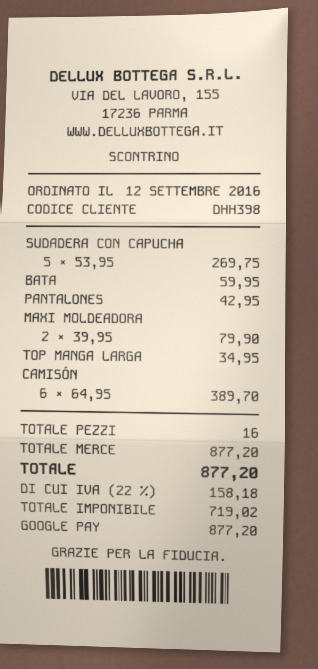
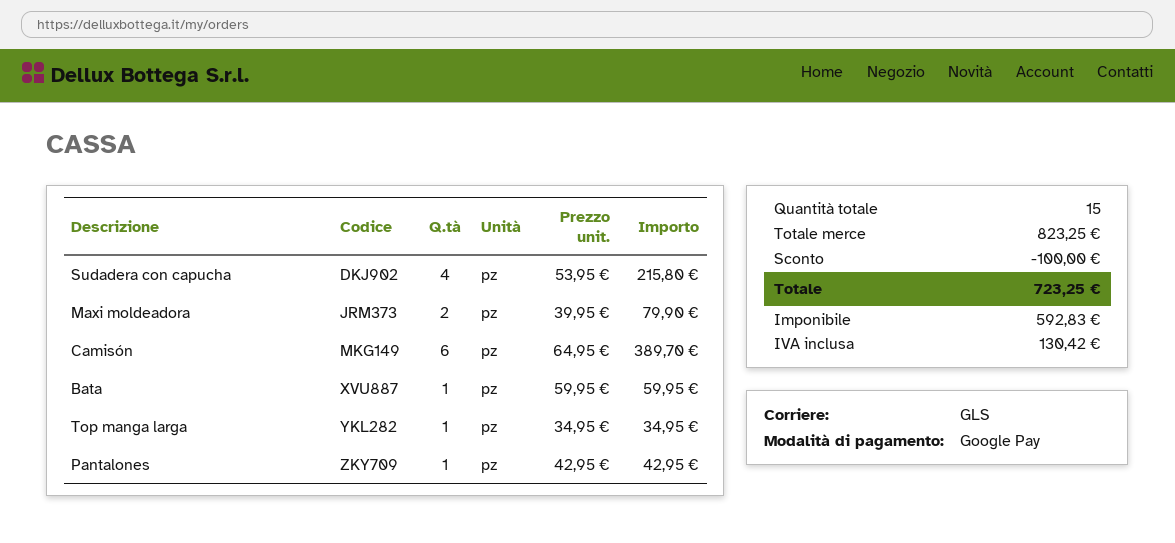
SUDADERA CON CAPUCHA: 5 x 53.95 = 269.75 -> 4 x 53.95 = 215.80
total quantity: 16 -> 15
subtotal: 877.20 -> 823.25
discount: none -> 100.00
net: 719.02 -> 592.83
tax: 158.18 -> 130.42
total: 877.20 -> 723.25

